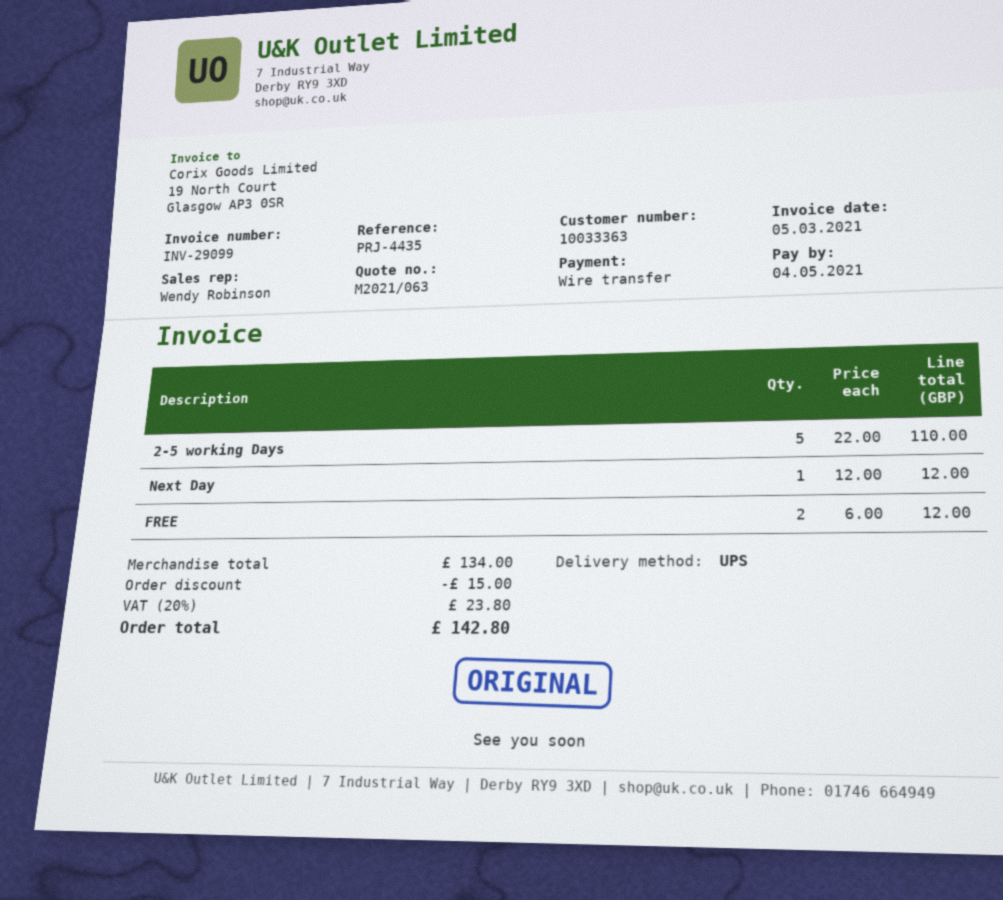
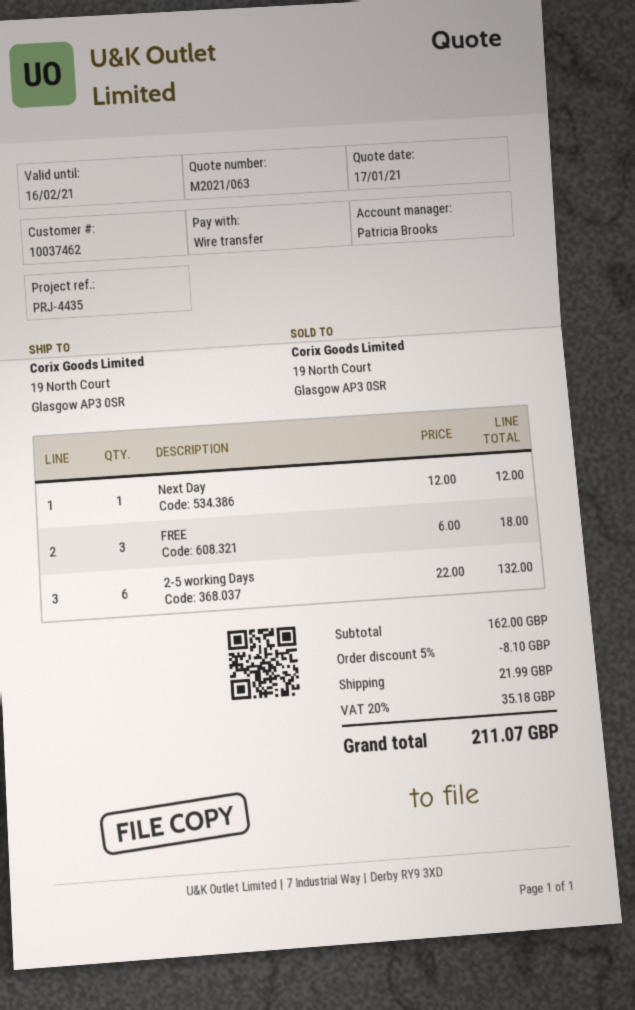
customer number: 10033363 -> 10037462
sales rep: Wendy Robinson -> Patricia Brooks
2-5 working Days: 5 x 22.00 = 110.00 -> 6 x 22.00 = 132.00
FREE: 2 x 6.00 = 12.00 -> 3 x 6.00 = 18.00
subtotal: 134.00 -> 162.00
discount: 15.00 -> 8.10
shipping: none -> 21.99
tax: 20% = 23.80 -> 20% = 35.18
total: 142.80 -> 211.07

